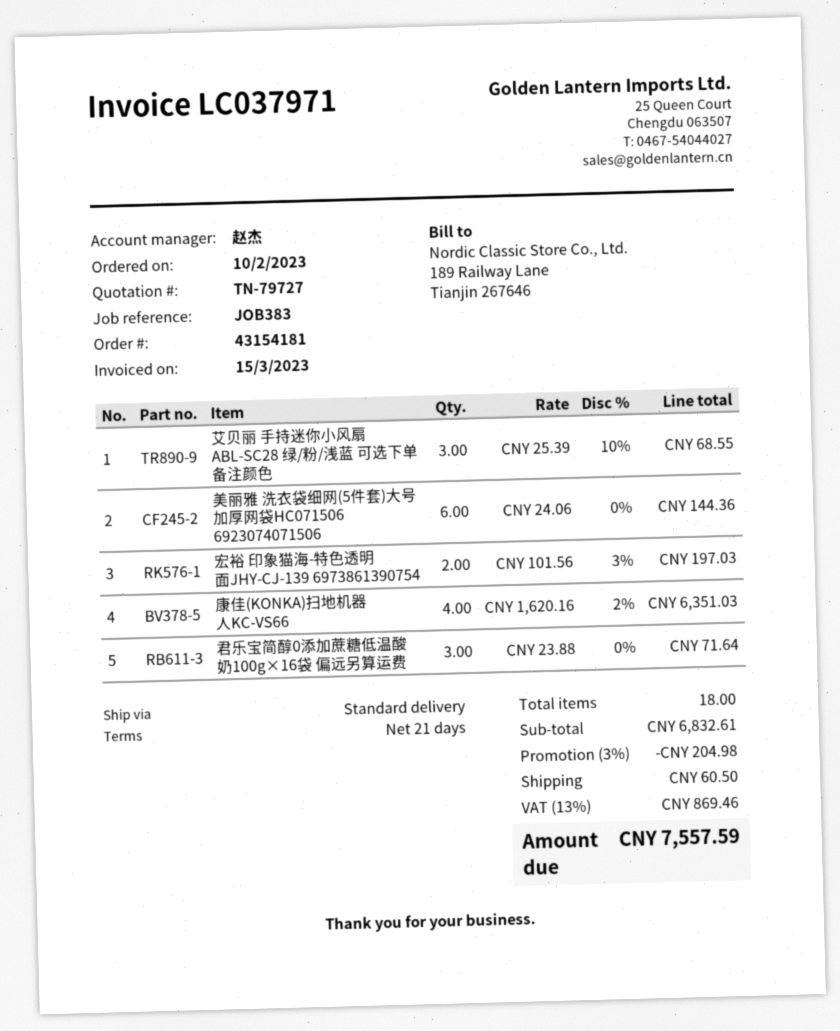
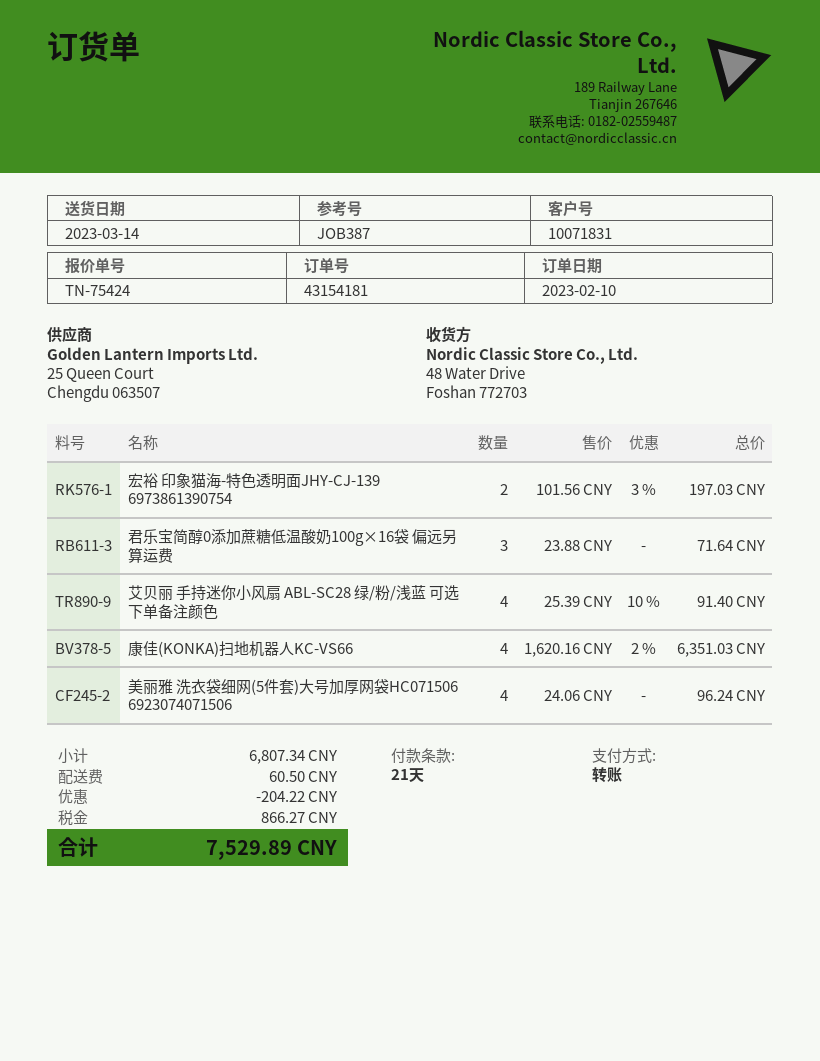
quote number: TN-79727 -> TN-75424
reference: JOB383 -> JOB387
艾贝丽 手持迷你小风扇 ABL-SC28 绿/粉/浅蓝 可选下单备注颜色: 3 x 25.39 - 10% = 68.55 -> 4 x 25.39 - 10% = 91.40
美丽雅 洗衣袋细网(5件套)大号加厚网袋HC071506 6923074071506: 6 x 24.06 = 144.36 -> 4 x 24.06 = 96.24
subtotal: 6832.61 -> 6807.34
discount: 204.98 -> 204.22
tax: 869.46 -> 866.27
total: 7557.59 -> 7529.89

